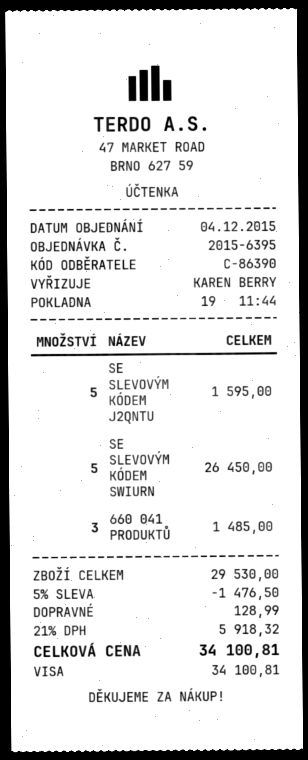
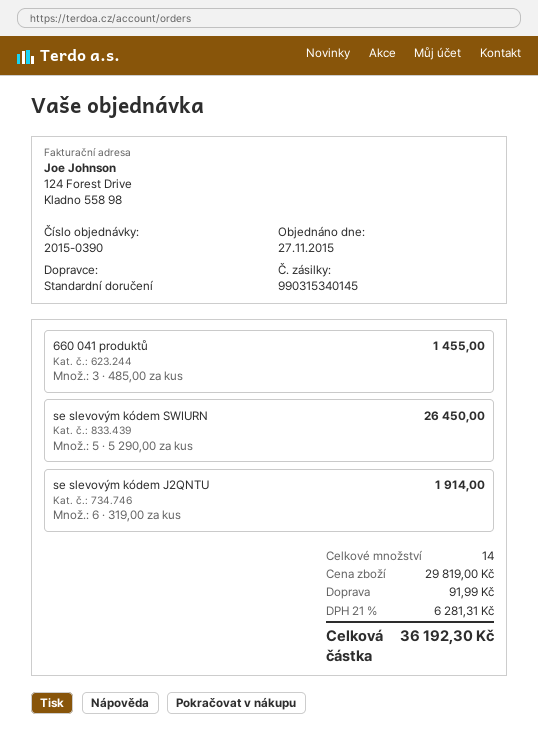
order number: 2015-6395 -> 2015-0390
order date: 2015-12-04 -> 2015-11-27
SE SLEVOVÝM KÓDEM J2QNTU: 5 for 1595.00 -> 6 for 1914.00
660 041 PRODUKTŮ: 3 for 1485.00 -> 3 for 1455.00
subtotal: 29530.00 -> 29819.00
discount: 5% = 1476.50 -> none
shipping: 128.99 -> 91.99
tax: 21% = 5918.32 -> 21% = 6281.31
total: 34100.81 -> 36192.30

